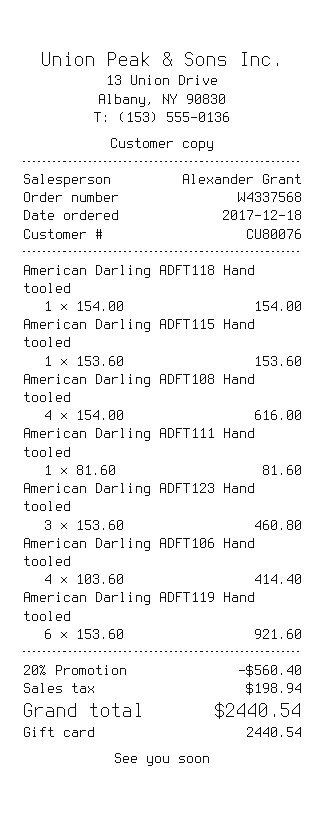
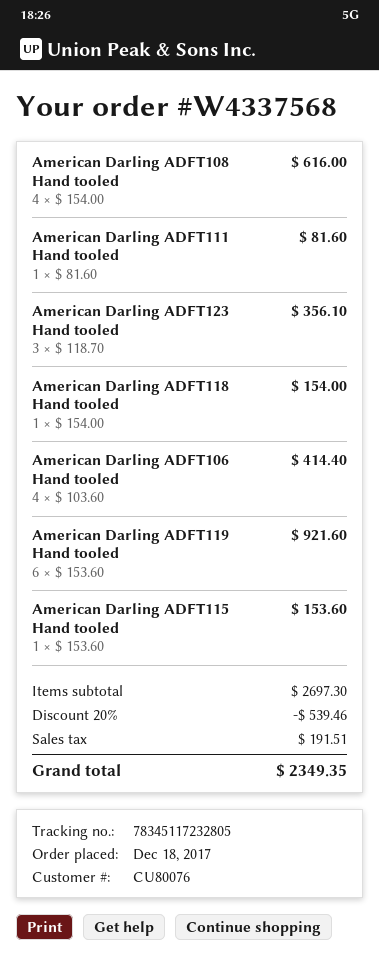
American Darling ADFT123 Hand tooled: 3 x 153.60 = 460.80 -> 3 x 118.70 = 356.10
discount: 20% = 560.40 -> 20% = 539.46
tax: 198.94 -> 191.51
total: 2440.54 -> 2349.35

